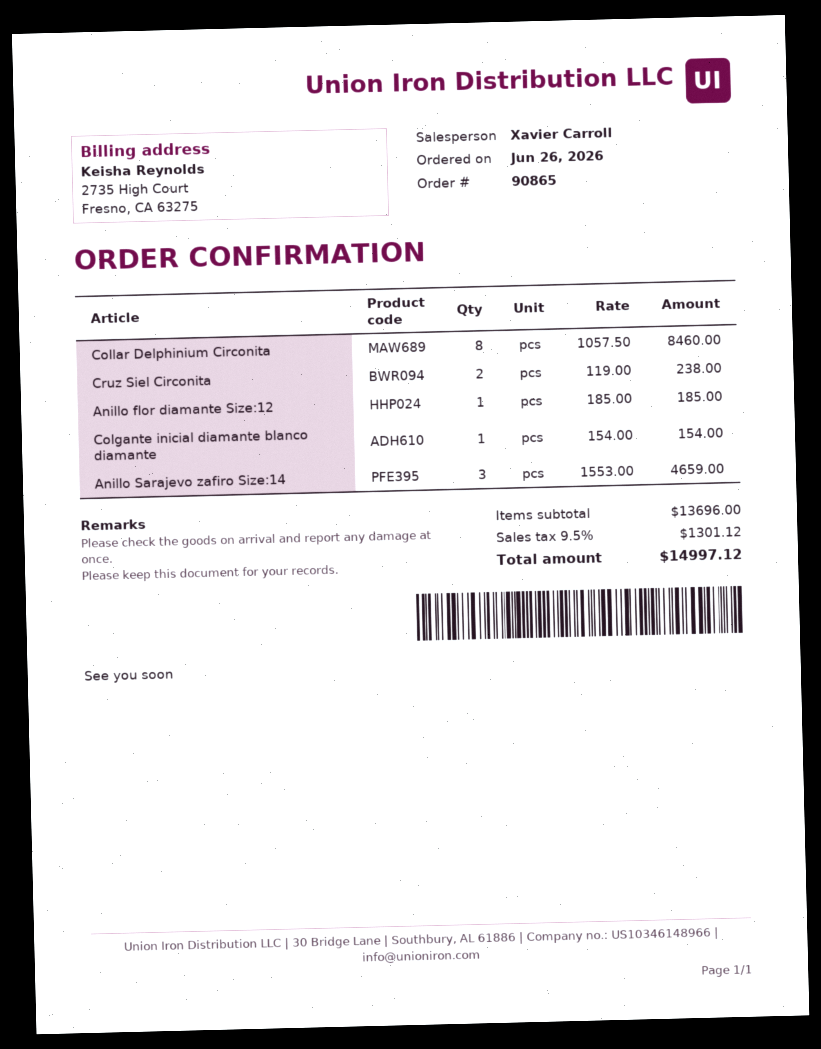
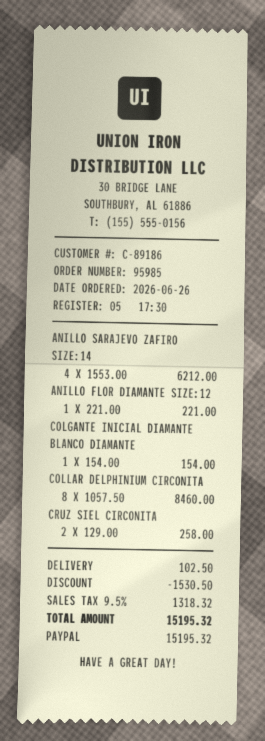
order number: 90865 -> 95985
Cruz Siel Circonita: 2 x 119.00 = 238.00 -> 2 x 129.00 = 258.00
Anillo flor diamante Size:12: 1 x 185.00 = 185.00 -> 1 x 221.00 = 221.00
Anillo Sarajevo zafiro Size:14: 3 x 1553.00 = 4659.00 -> 4 x 1553.00 = 6212.00
discount: none -> 1530.50
shipping: none -> 102.50
tax: 9.5% = 1301.12 -> 9.5% = 1318.32
total: 14997.12 -> 15195.32

